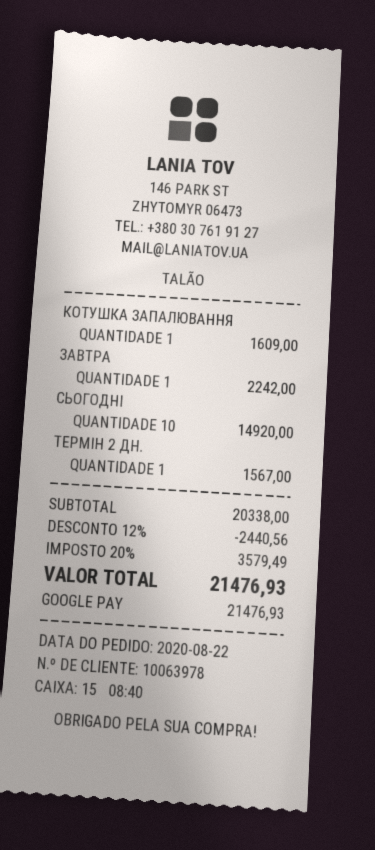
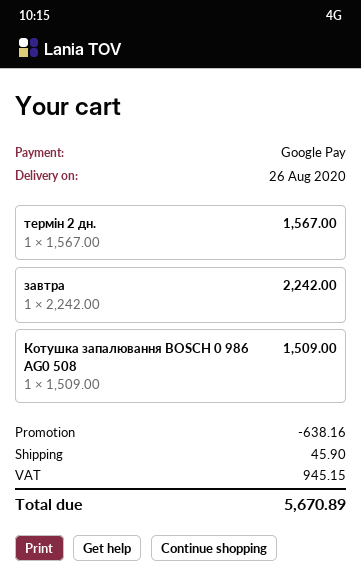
КОТУШКА ЗАПАЛЮВАННЯ: 1 for 1609.00 -> 1 for 1509.00
СЬОГОДНІ: 10 for 14920.00 -> none
discount: 2440.56 -> 638.16
shipping: none -> 45.90
tax: 3579.49 -> 945.15
total: 21476.93 -> 5670.89

